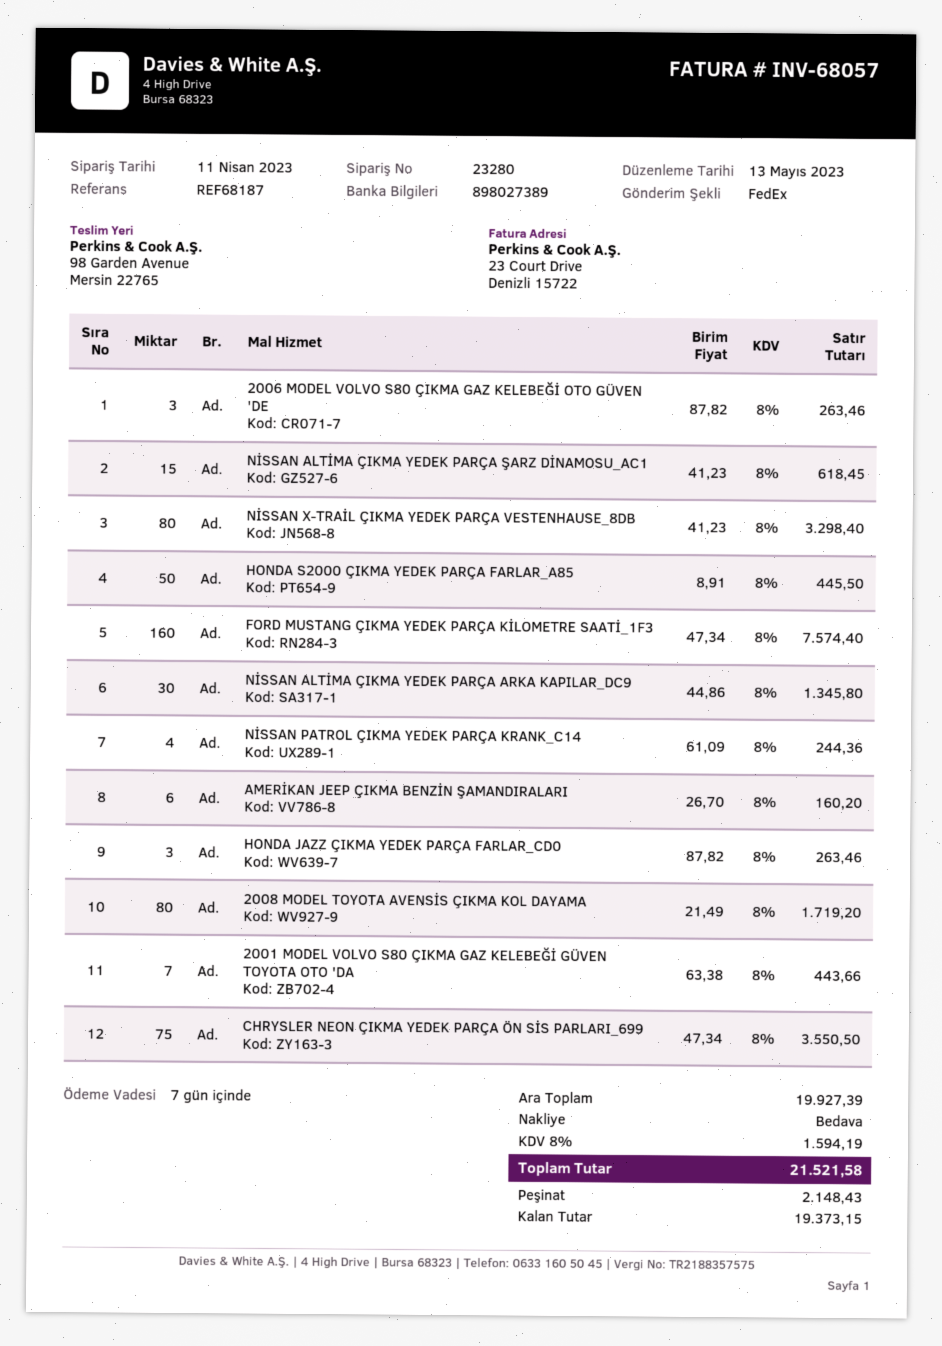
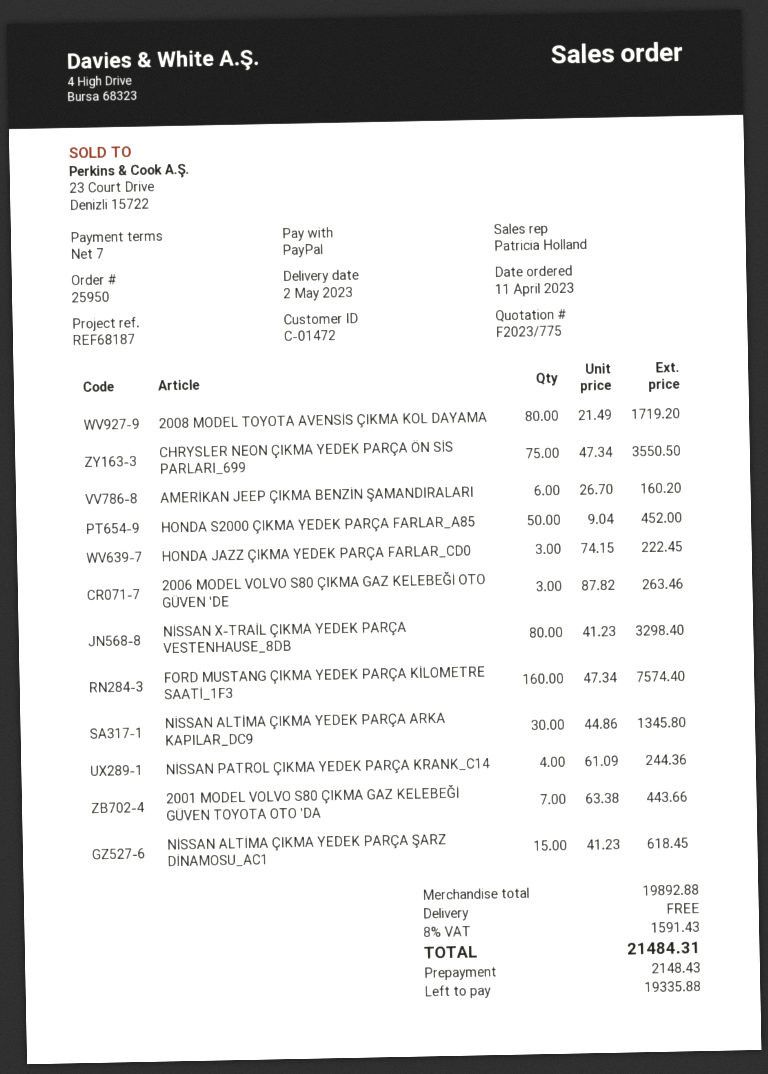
order number: 23280 -> 25950
HONDA S2000 ÇIKMA YEDEK PARÇA FARLAR_A85: 50 x 8.91 = 445.50 -> 50 x 9.04 = 452.00
HONDA JAZZ ÇIKMA YEDEK PARÇA FARLAR_CD0: 3 x 87.82 = 263.46 -> 3 x 74.15 = 222.45
subtotal: 19927.39 -> 19892.88
tax: 8% = 1594.19 -> 8% = 1591.43
total: 21521.58 -> 21484.31
balance: 19373.15 -> 19335.88

